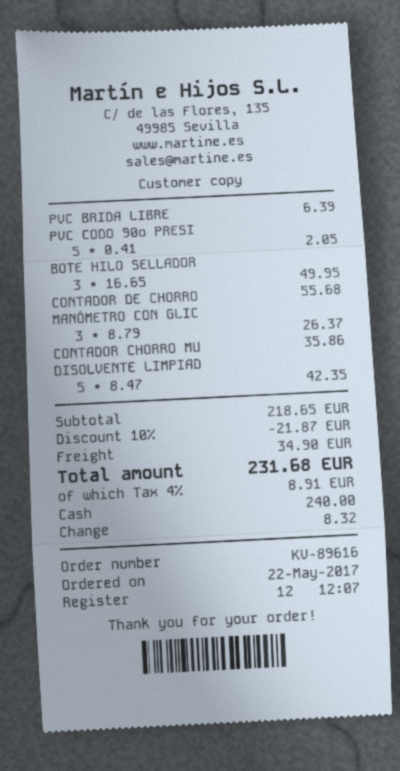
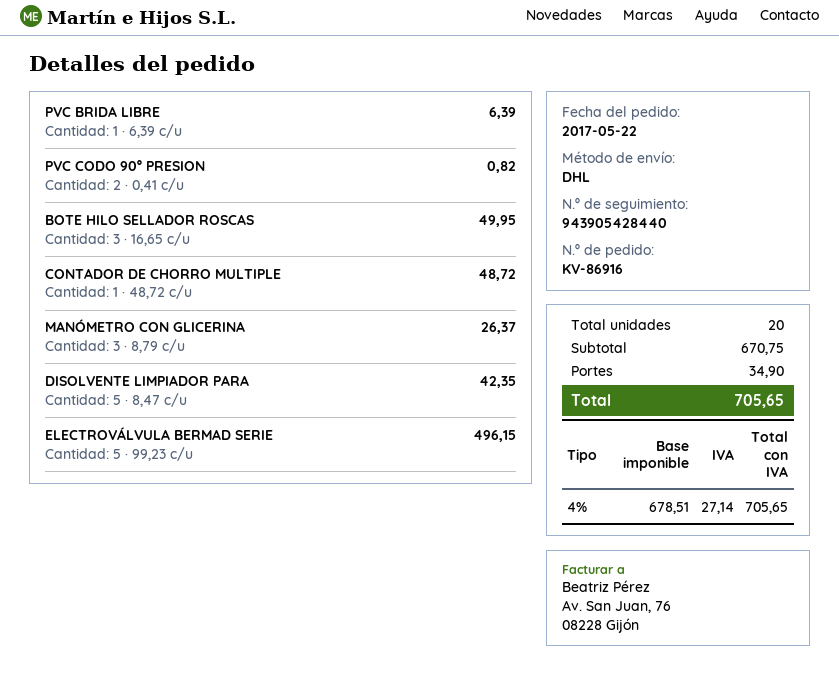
order number: KV-89616 -> KV-86916
PVC CODO 90º PRESI: 5 x 0.41 = 2.05 -> 2 x 0.41 = 0.82
CONTADOR DE CHORRO: 1 x 55.68 = 55.68 -> 1 x 48.72 = 48.72
CONTADOR CHORRO MU: 1 x 35.86 = 35.86 -> none
ELECTROVÁLVULA BERMAD SERIE: none -> 5 x 99.23 = 496.15
subtotal: 218.65 -> 670.75
discount: 10% = 21.87 -> none
tax: 4% = 8.91 -> 4% = 27.14
total: 231.68 -> 705.65

